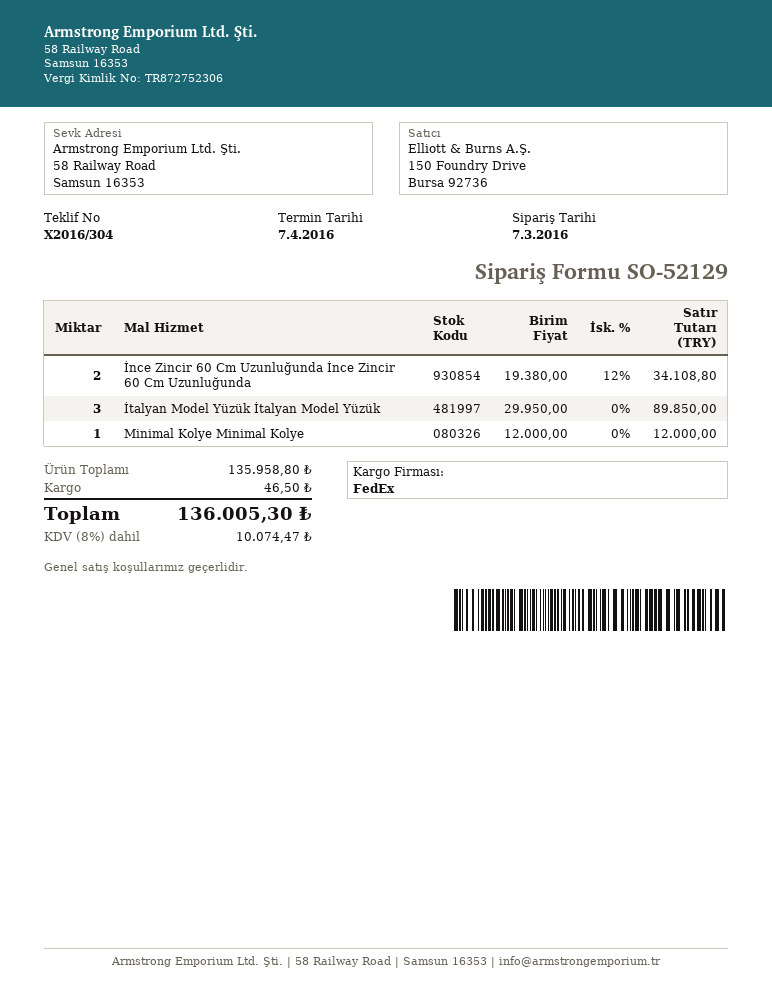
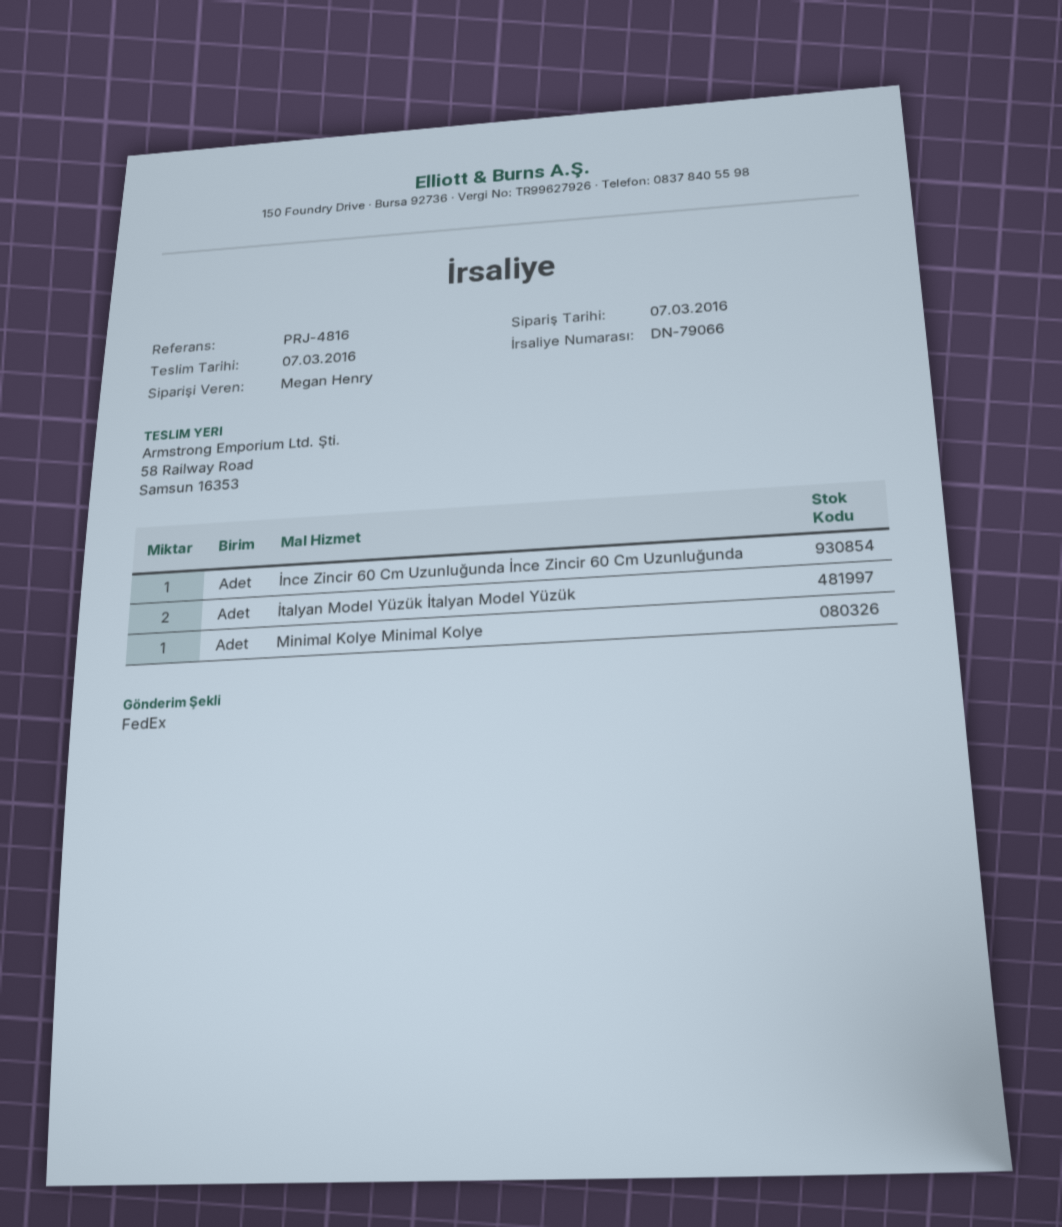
delivery date: 2016-04-07 -> 2016-03-07
İnce Zincir 60 Cm Uzunluğunda İnce Zincir 60 Cm Uzunluğunda: 2 -> 1
İtalyan Model Yüzük İtalyan Model Yüzük: 3 -> 2

